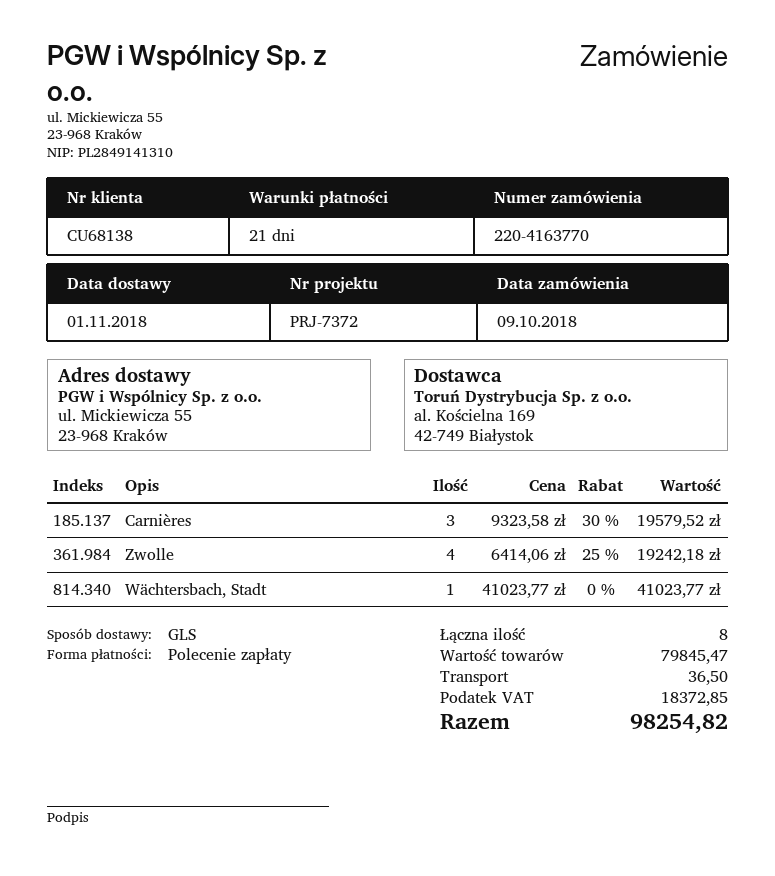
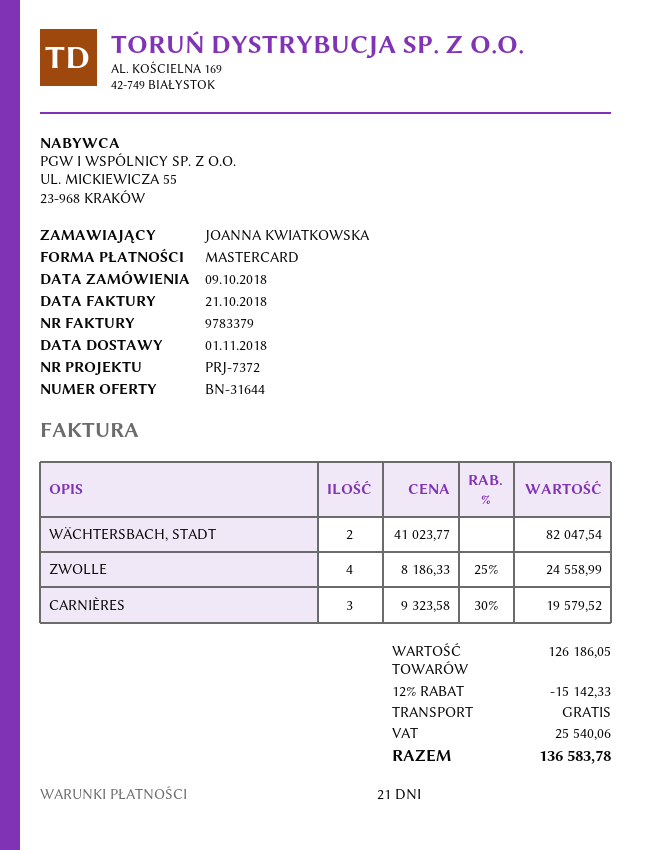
payment method: direct debit -> Mastercard
Zwolle: 4 x 6414.06 - 25% = 19242.18 -> 4 x 8186.33 - 25% = 24558.99
Wächtersbach, Stadt: 1 x 41023.77 = 41023.77 -> 2 x 41023.77 = 82047.54
subtotal: 79845.47 -> 126186.05
discount: none -> 12% = 15142.33
shipping: 36.50 -> 0.00
tax: 18372.85 -> 25540.06
total: 98254.82 -> 136583.78

